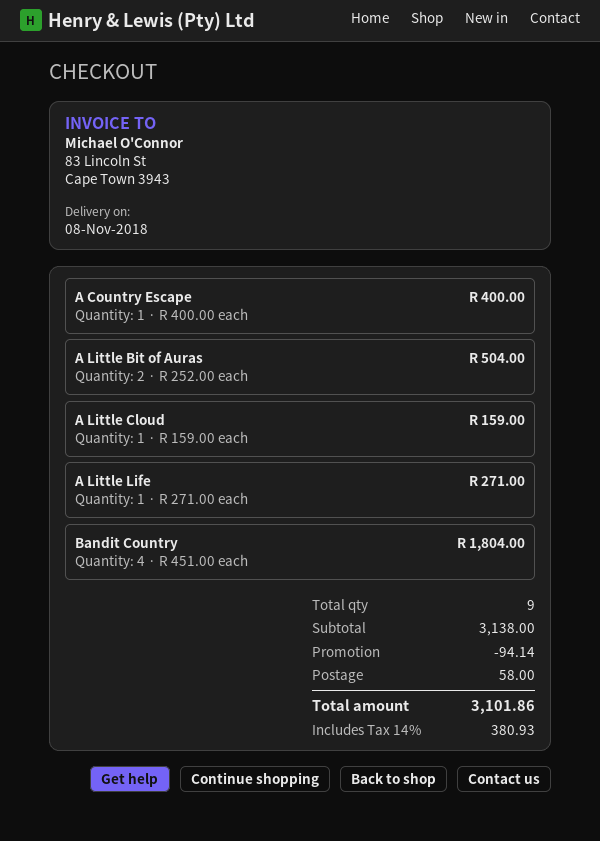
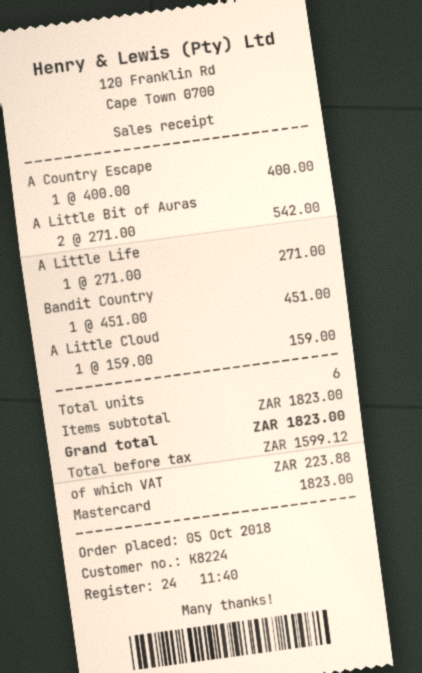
A Little Bit of Auras: 2 x 252.00 = 504.00 -> 2 x 271.00 = 542.00
Bandit Country: 4 x 451.00 = 1804.00 -> 1 x 451.00 = 451.00
total quantity: 9 -> 6
subtotal: 3138.00 -> 1823.00
discount: 94.14 -> none
shipping: 58.00 -> none
tax: 380.93 -> 223.88
total: 3101.86 -> 1823.00

